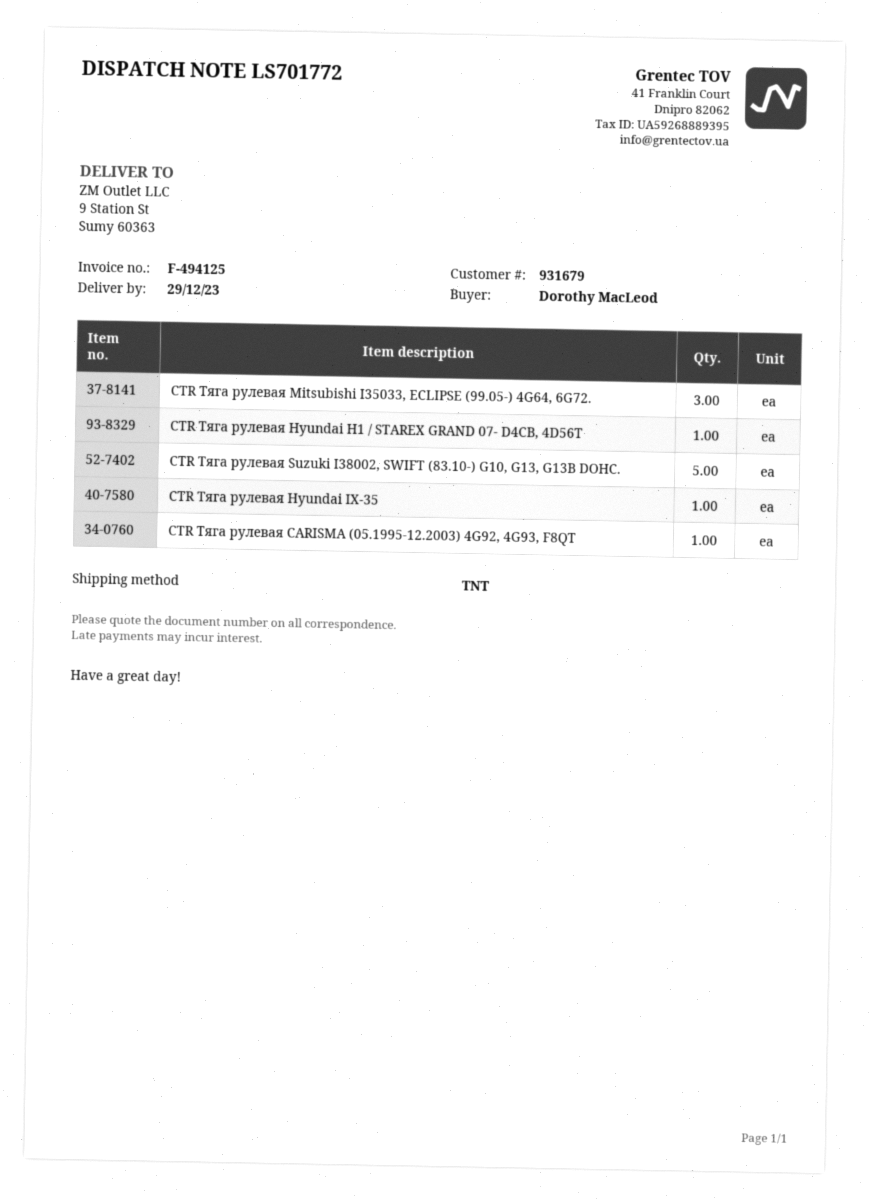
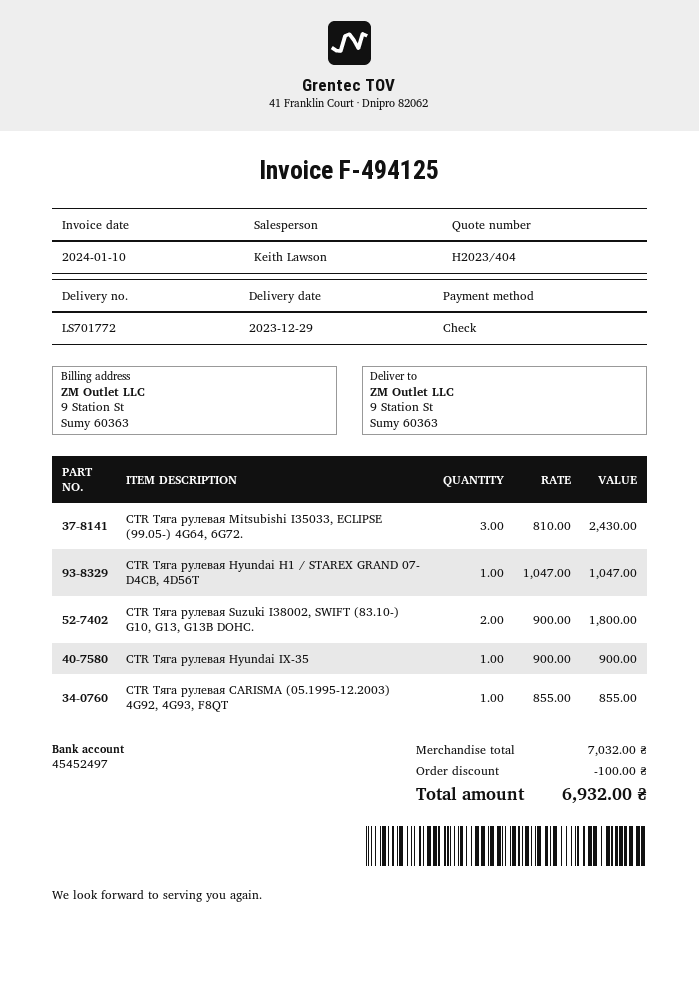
CTR Тяга рулевая Suzuki I38002, SWIFT (83.10-) G10, G13, G13B DOHC.: 5 -> 2

